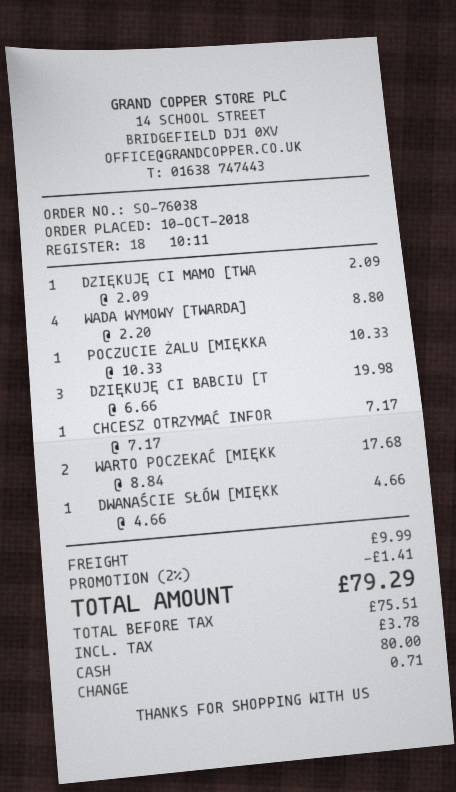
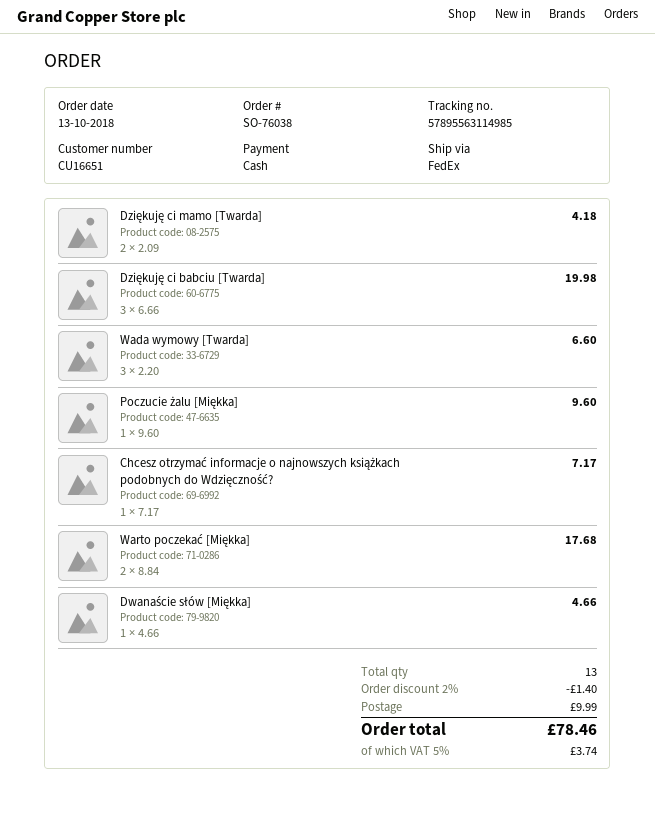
order date: 2018-10-10 -> 2018-10-13
DZIĘKUJĘ CI MAMO [TWA: 1 x 2.09 = 2.09 -> 2 x 2.09 = 4.18
WADA WYMOWY [TWARDA]: 4 x 2.20 = 8.80 -> 3 x 2.20 = 6.60
POCZUCIE ŻALU [MIĘKKA: 1 x 10.33 = 10.33 -> 1 x 9.60 = 9.60
discount: 2% = 1.41 -> 2% = 1.40
tax: 3.78 -> 3.74
total: 79.29 -> 78.46

